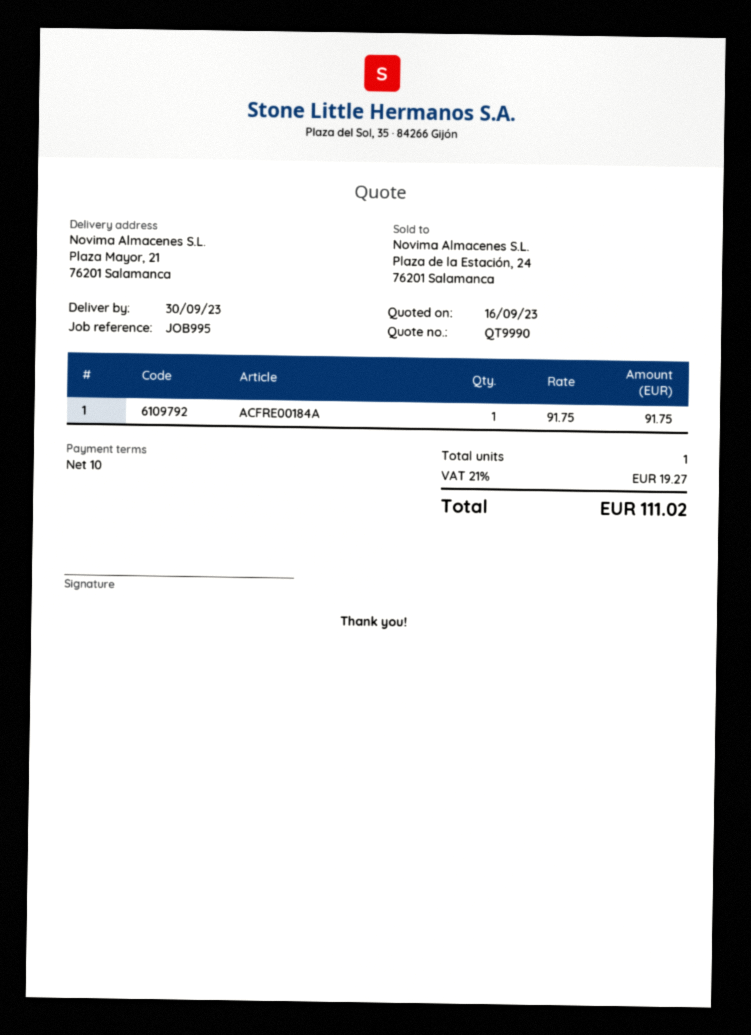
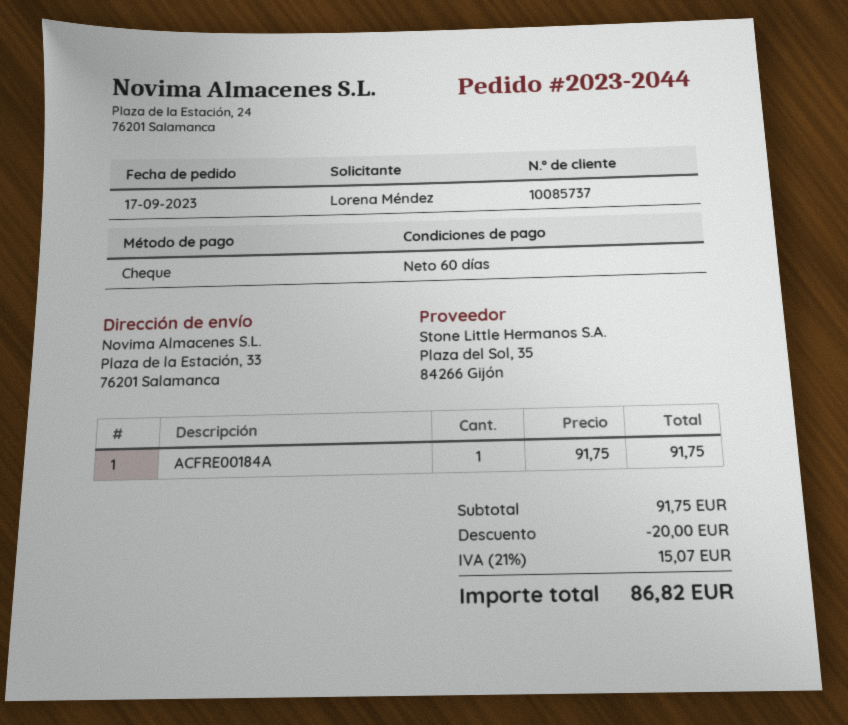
payment terms: 10 days -> 60 days
ship to: Plaza Mayor, 21, 76201 Salamanca -> Plaza de la Estación, 33, 76201 Salamanca
discount: none -> 20.00
tax: 21% = 19.27 -> 21% = 15.07
total: 111.02 -> 86.82

